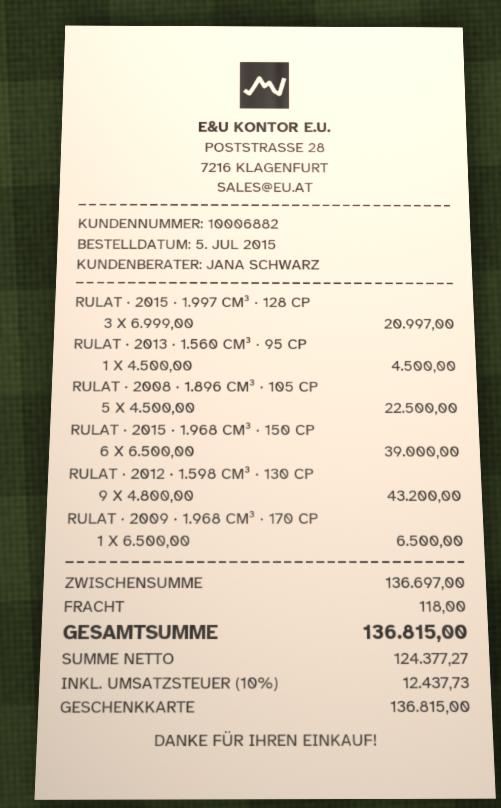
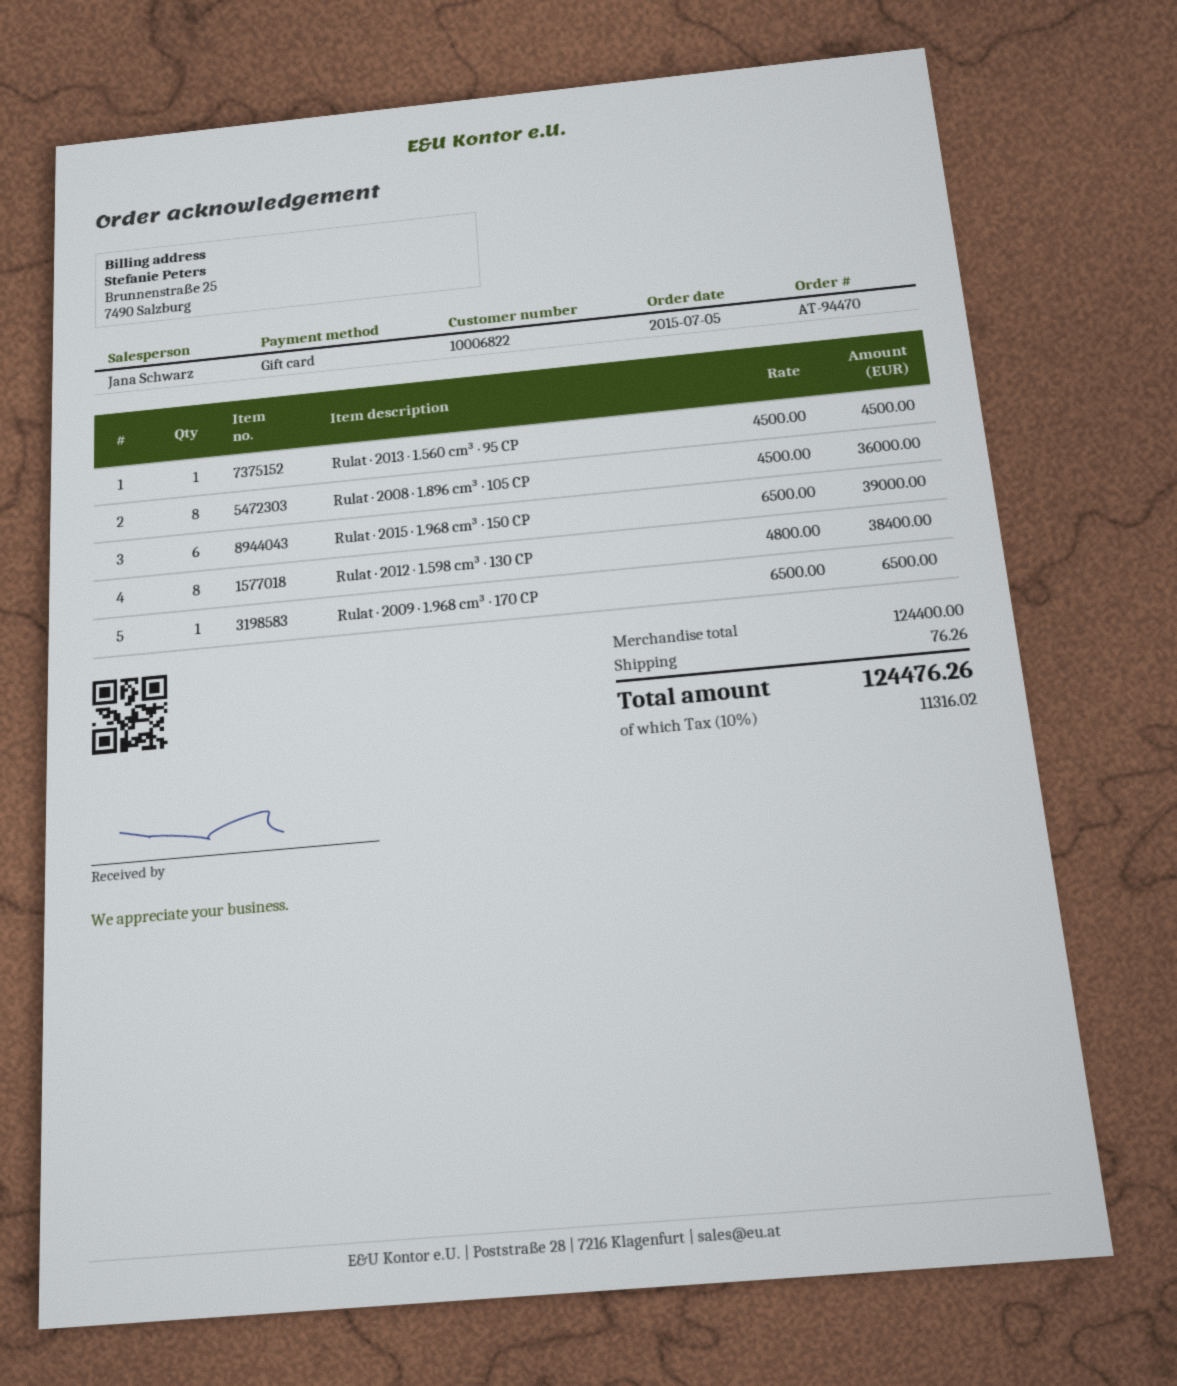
customer number: 10006882 -> 10006822
RULAT · 2015 · 1.997 CM³ · 128 CP: 3 x 6999.00 = 20997.00 -> none
RULAT · 2008 · 1.896 CM³ · 105 CP: 5 x 4500.00 = 22500.00 -> 8 x 4500.00 = 36000.00
RULAT · 2012 · 1.598 CM³ · 130 CP: 9 x 4800.00 = 43200.00 -> 8 x 4800.00 = 38400.00
subtotal: 136697.00 -> 124400.00
shipping: 118.00 -> 76.26
tax: 10% = 12437.73 -> 10% = 11316.02
total: 136815.00 -> 124476.26

